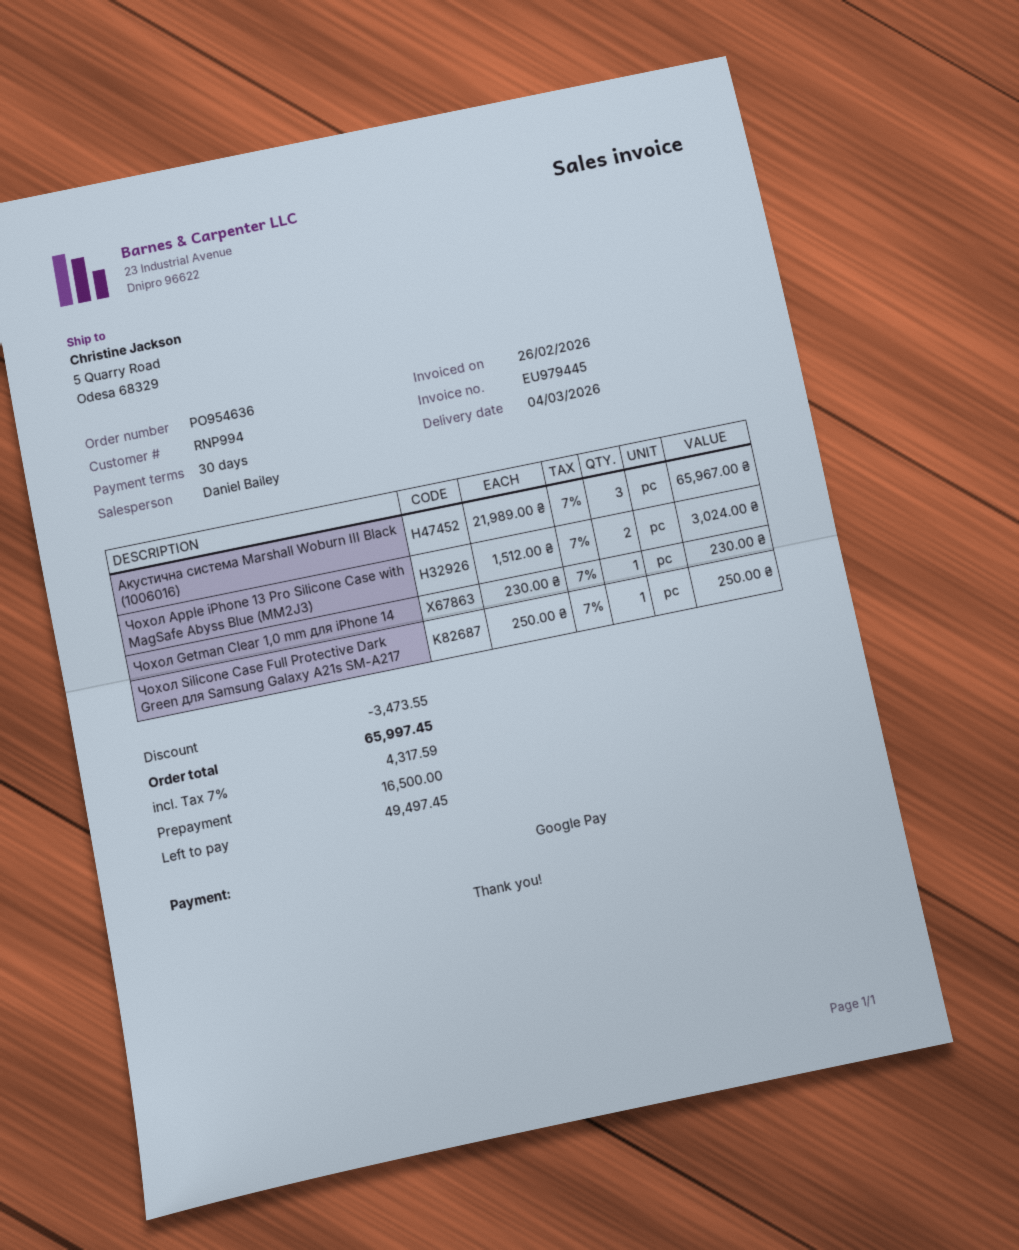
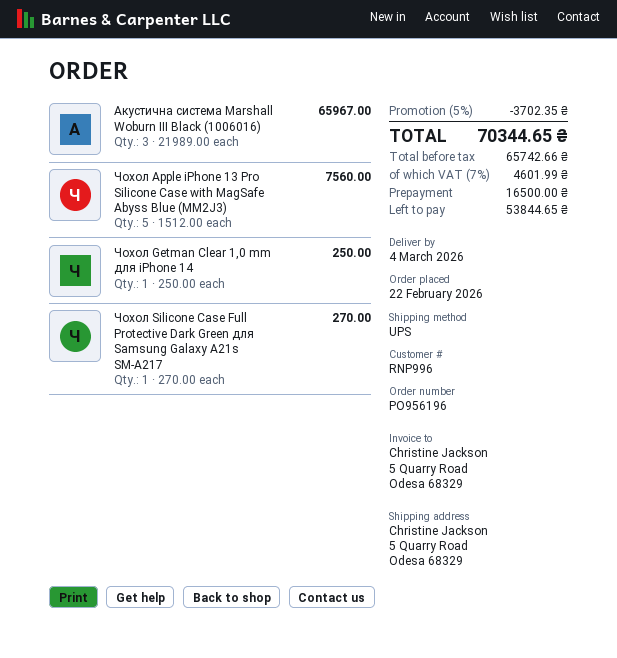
order number: PO954636 -> PO956196
customer number: RNP994 -> RNP996
Чохол Apple iPhone 13 Pro Silicone Case with MagSafe Abyss Blue (MM2J3): 2 x 1512.00 = 3024.00 -> 5 x 1512.00 = 7560.00
Чохол Getman Clear 1,0 mm для iPhone 14: 1 x 230.00 = 230.00 -> 1 x 250.00 = 250.00
Чохол Silicone Case Full Protective Dark Green для Samsung Galaxy A21s SM-A217: 1 x 250.00 = 250.00 -> 1 x 270.00 = 270.00
discount: 3473.55 -> 3702.35
tax: 7% = 4317.59 -> 7% = 4601.99
total: 65997.45 -> 70344.65
balance: 49497.45 -> 53844.65

